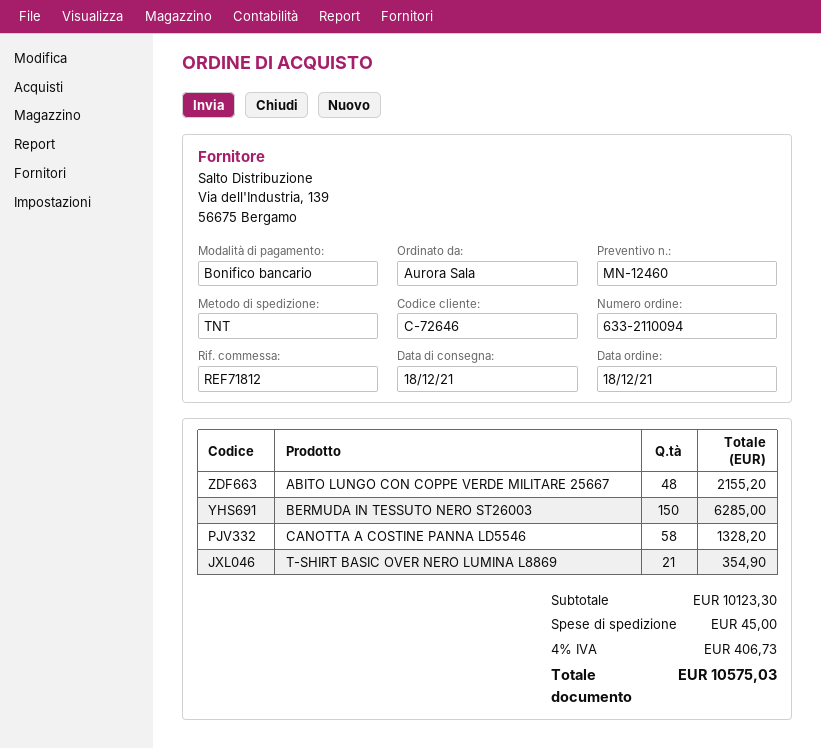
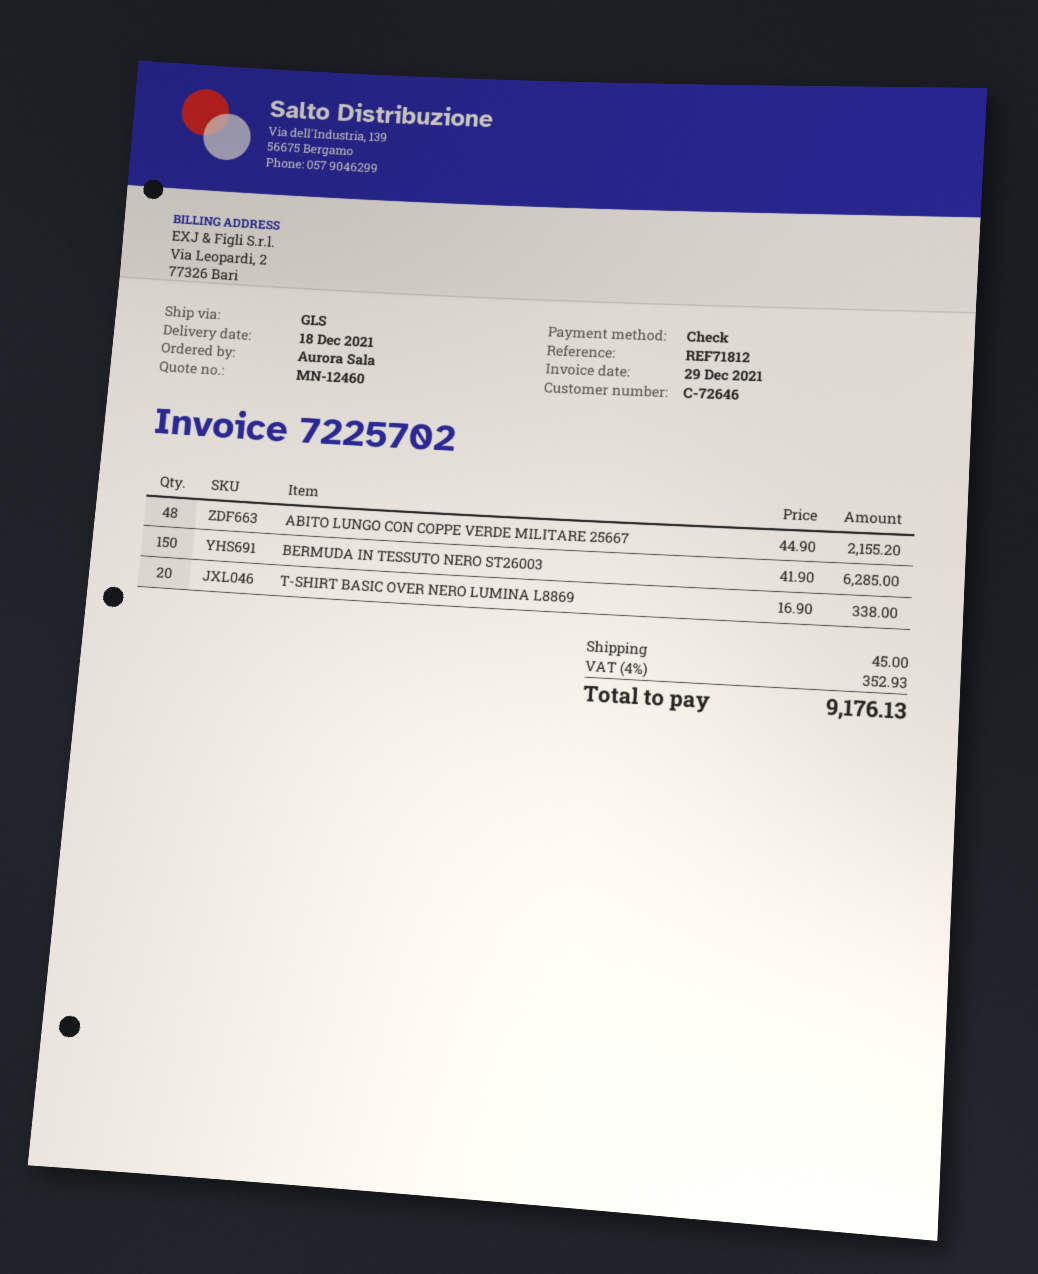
payment method: bank transfer -> cheque
shipping method: TNT -> GLS
CANOTTA A COSTINE PANNA LD5546: 58 for 1328.20 -> none
T-SHIRT BASIC OVER NERO LUMINA L8869: 21 for 354.90 -> 20 for 338.00
tax: 4% = 406.73 -> 4% = 352.93
total: 10575.03 -> 9176.13

